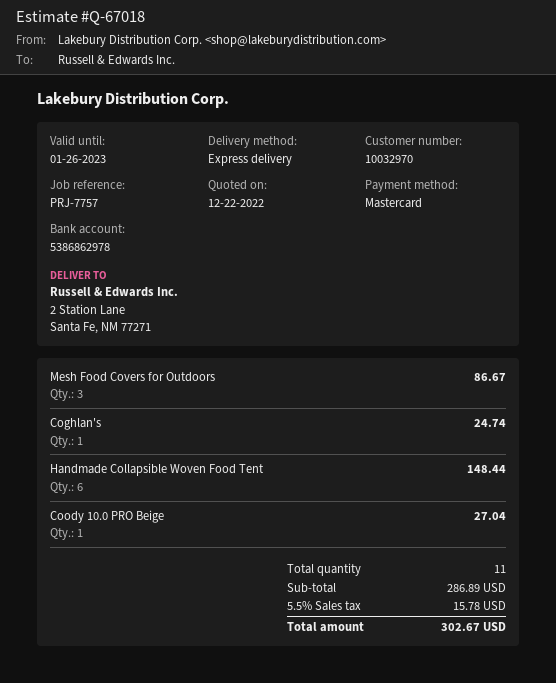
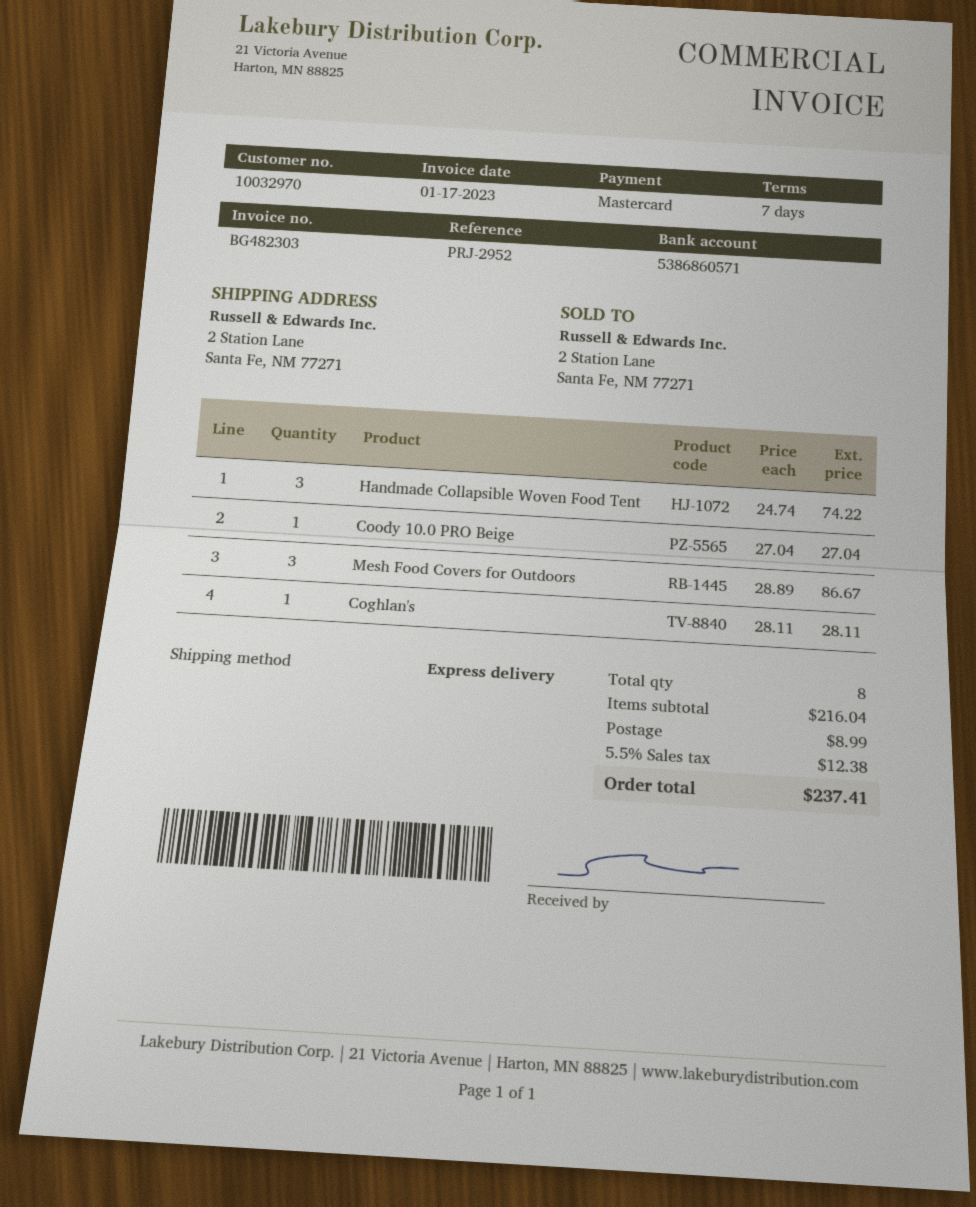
reference: PRJ-7757 -> PRJ-2952
bank account: 5386862978 -> 5386860571
Coghlan's: 1 for 24.74 -> 1 for 28.11
Handmade Collapsible Woven Food Tent: 6 for 148.44 -> 3 for 74.22
total quantity: 11 -> 8
subtotal: 286.89 -> 216.04
shipping: none -> 8.99
tax: 5.5% = 15.78 -> 5.5% = 12.38
total: 302.67 -> 237.41

